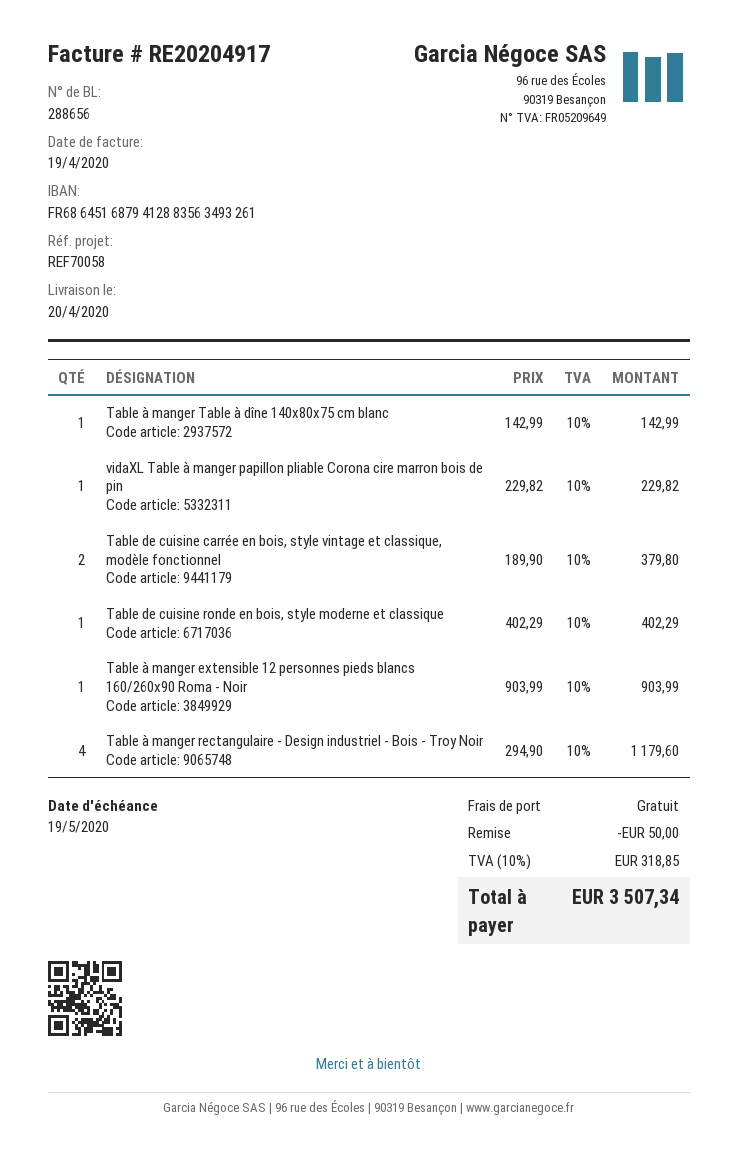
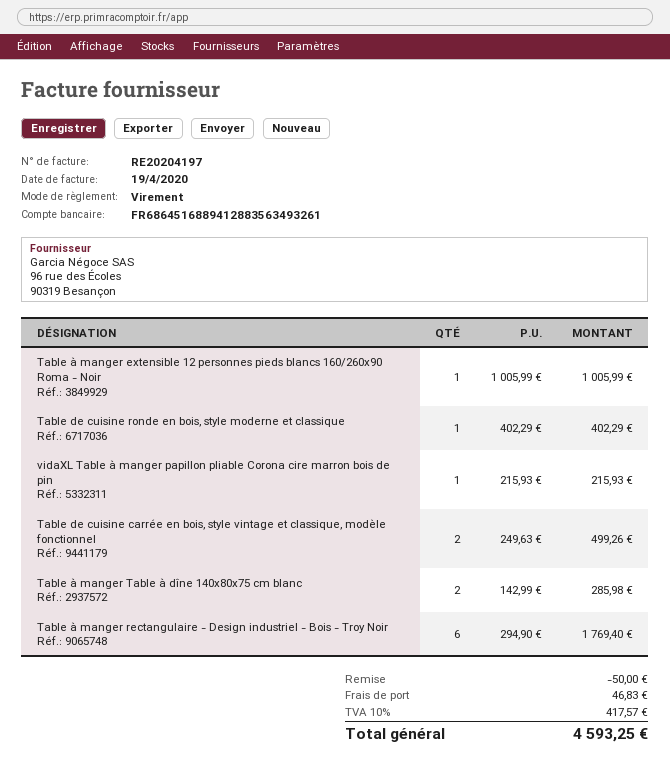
invoice number: RE20204917 -> RE20204197
bank account: FR6864516879412883563493261 -> FR6864516889412883563493261
Table à manger Table à dîne 140x80x75 cm blanc: 1 x 142.99 = 142.99 -> 2 x 142.99 = 285.98
vidaXL Table à manger papillon pliable Corona cire marron bois de pin: 1 x 229.82 = 229.82 -> 1 x 215.93 = 215.93
Table de cuisine carrée en bois, style vintage et classique, modèle fonctionnel: 2 x 189.90 = 379.80 -> 2 x 249.63 = 499.26
Table à manger extensible 12 personnes pieds blancs 160/260x90 Roma - Noir: 1 x 903.99 = 903.99 -> 1 x 1005.99 = 1005.99
Table à manger rectangulaire - Design industriel - Bois - Troy Noir: 4 x 294.90 = 1179.60 -> 6 x 294.90 = 1769.40
shipping: 0.00 -> 46.83
tax: 10% = 318.85 -> 10% = 417.57
total: 3507.34 -> 4593.25

